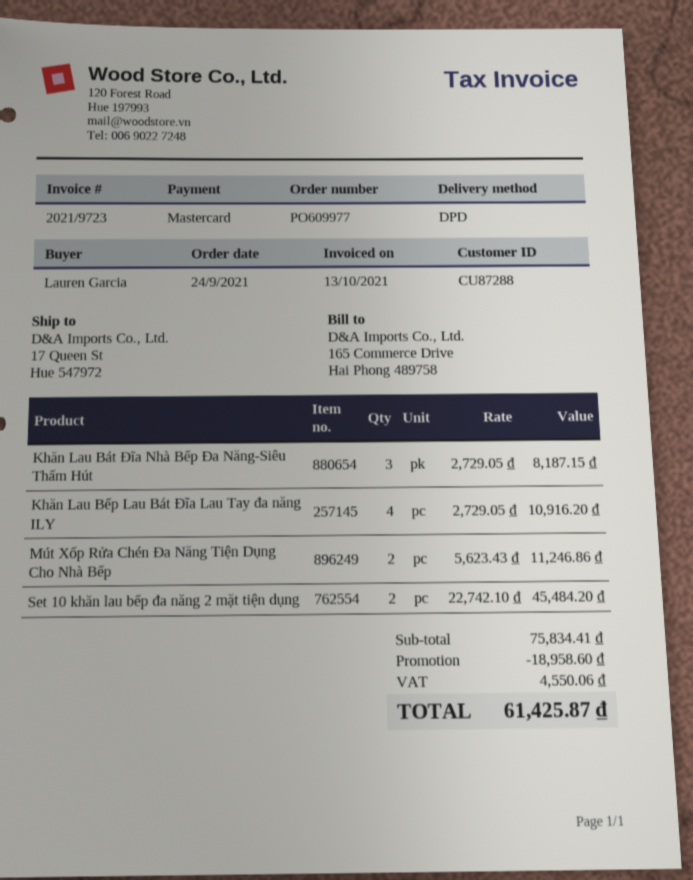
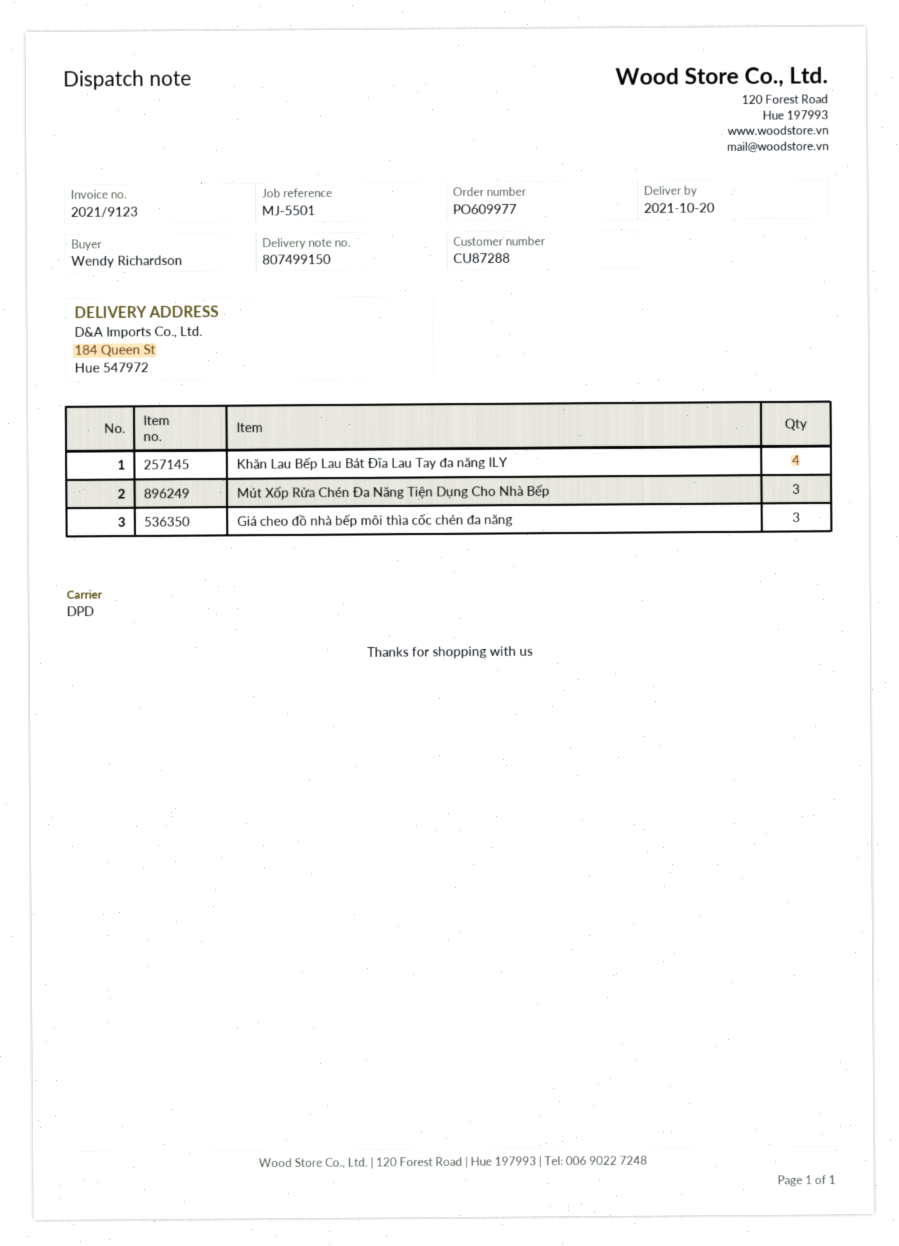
invoice number: 2021/9723 -> 2021/9123
ordered by: Lauren Garcia -> Wendy Richardson
ship to: 17 Queen St, Hue 547972 -> 184 Queen St, Hue 547972
Khăn Lau Bát Đĩa Nhà Bếp Đa Năng-Siêu Thấm Hút: 3 -> none
Mút Xốp Rửa Chén Đa Năng Tiện Dụng Cho Nhà Bếp: 2 -> 3
Set 10 khăn lau bếp đa năng 2 mặt tiện dụng: 2 -> none
Giá cheo đồ nhà bếp môi thìa cốc chén đa năng: none -> 3

